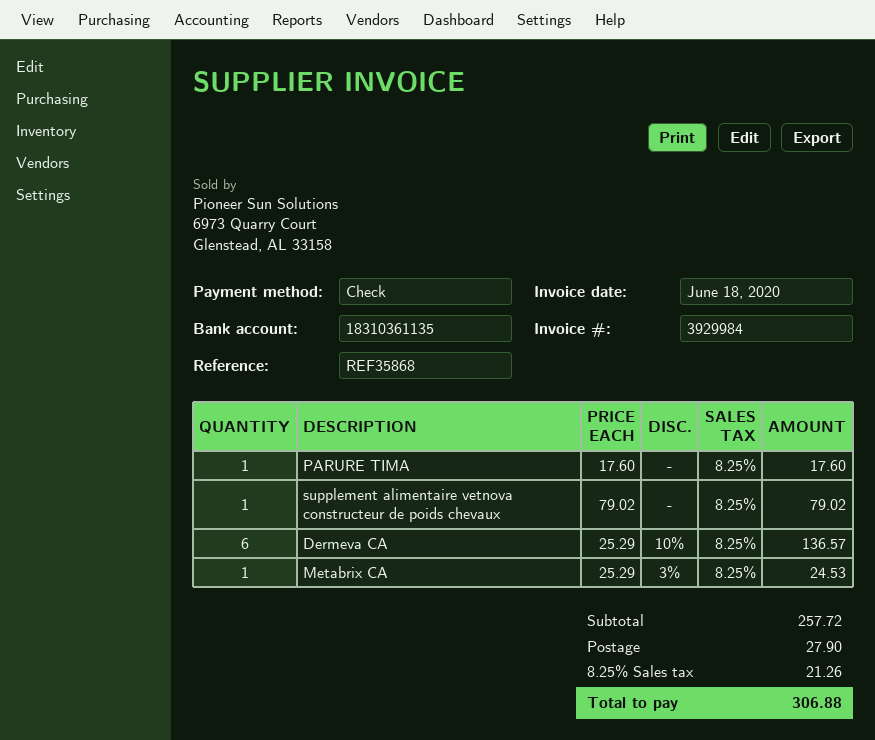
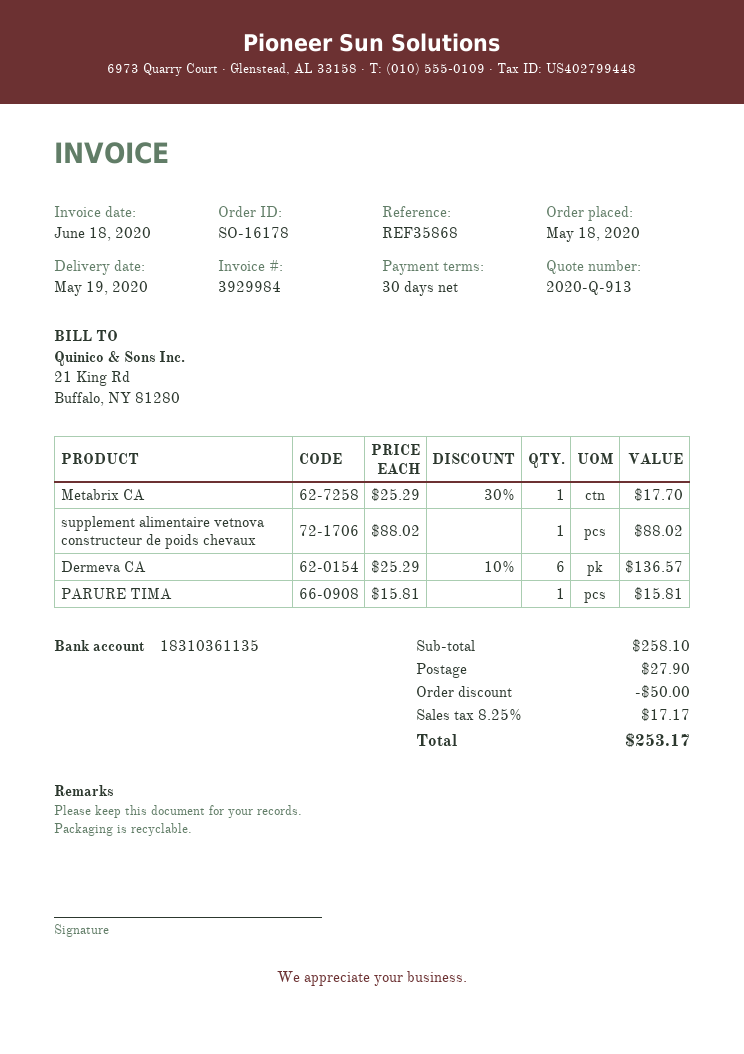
PARURE TIMA: 1 x 17.60 = 17.60 -> 1 x 15.81 = 15.81
supplement alimentaire vetnova constructeur de poids chevaux: 1 x 79.02 = 79.02 -> 1 x 88.02 = 88.02
Metabrix CA: 1 x 25.29 - 3% = 24.53 -> 1 x 25.29 - 30% = 17.70
subtotal: 257.72 -> 258.10
discount: none -> 50.00
tax: 8.25% = 21.26 -> 8.25% = 17.17
total: 306.88 -> 253.17

